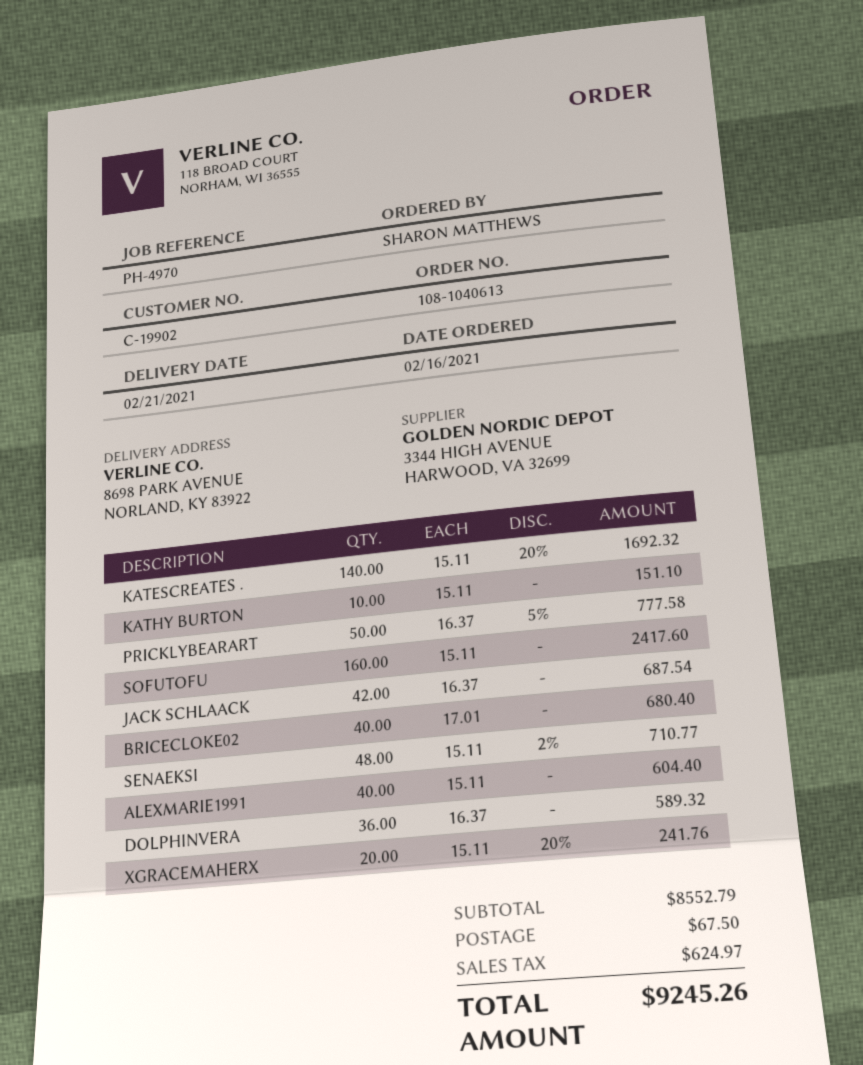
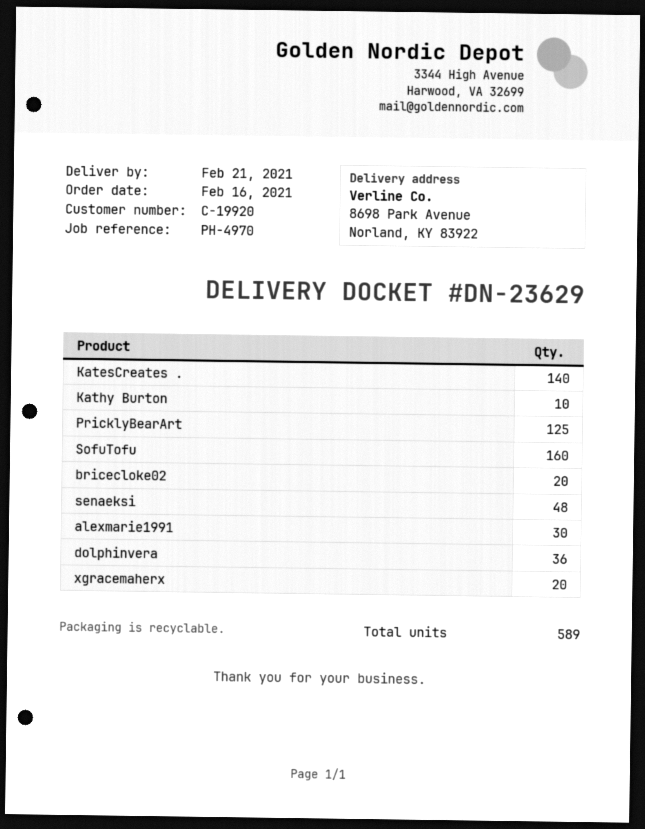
customer number: C-19902 -> C-19920
PRICKLYBEARART: 50 -> 125
JACK SCHLAACK: 42 -> none
BRICECLOKE02: 40 -> 20
ALEXMARIE1991: 40 -> 30

